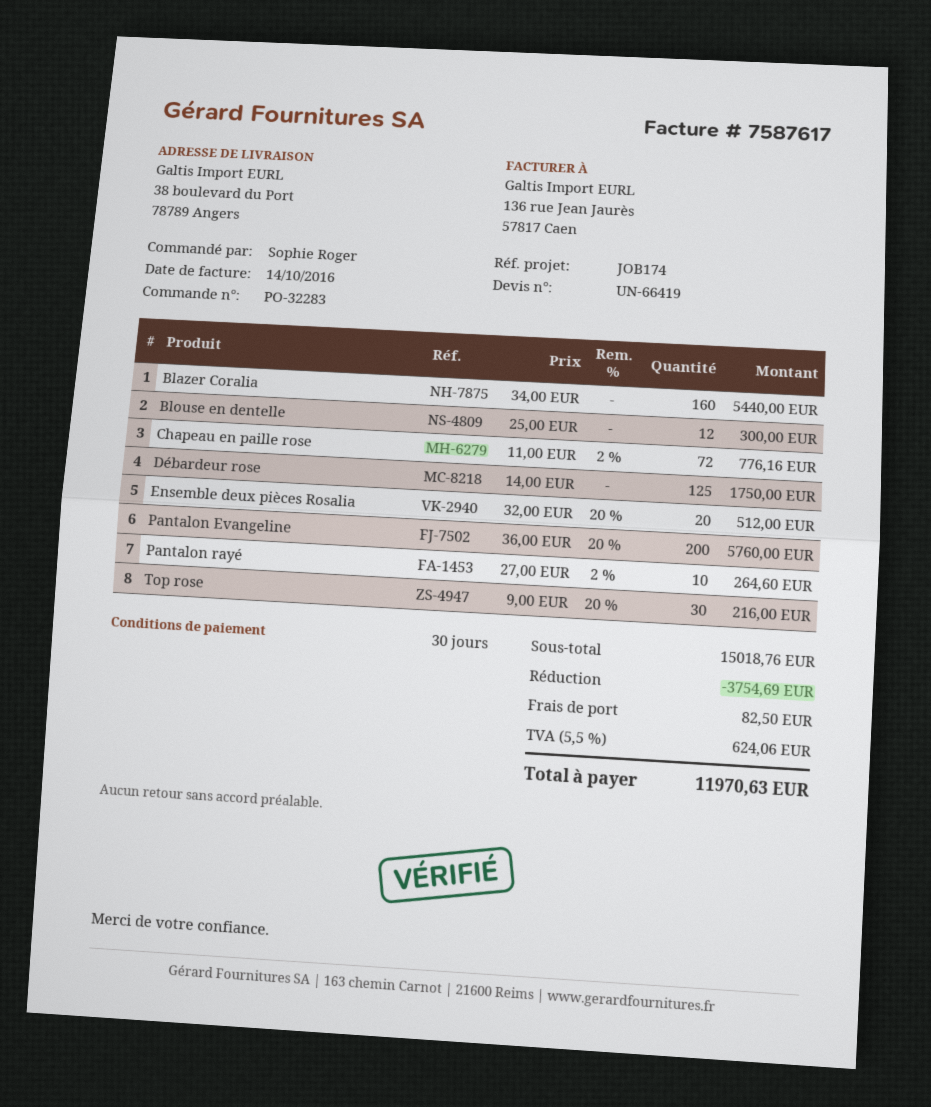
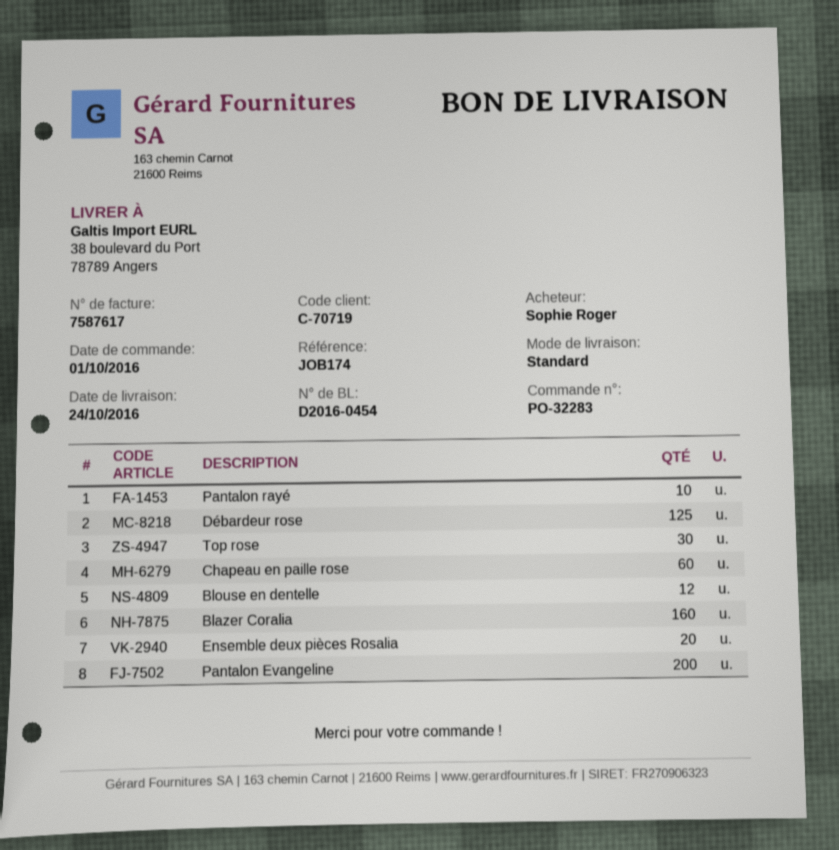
Chapeau en paille rose: 72 -> 60

